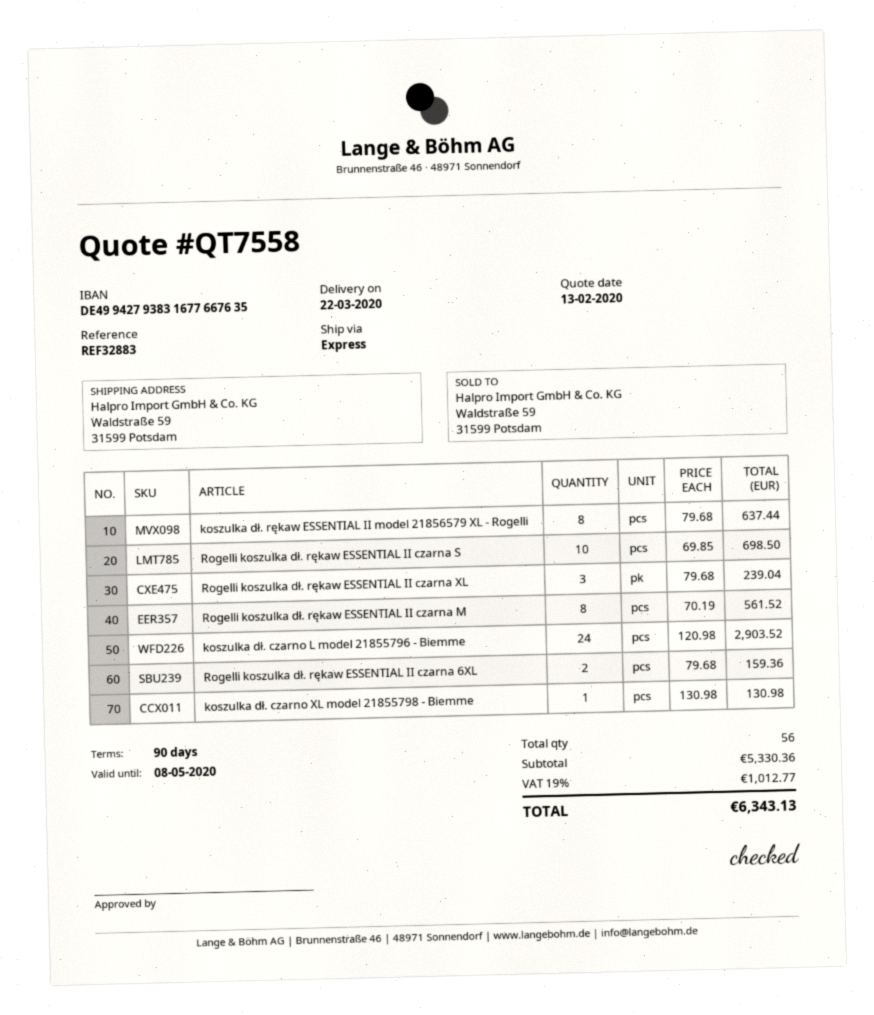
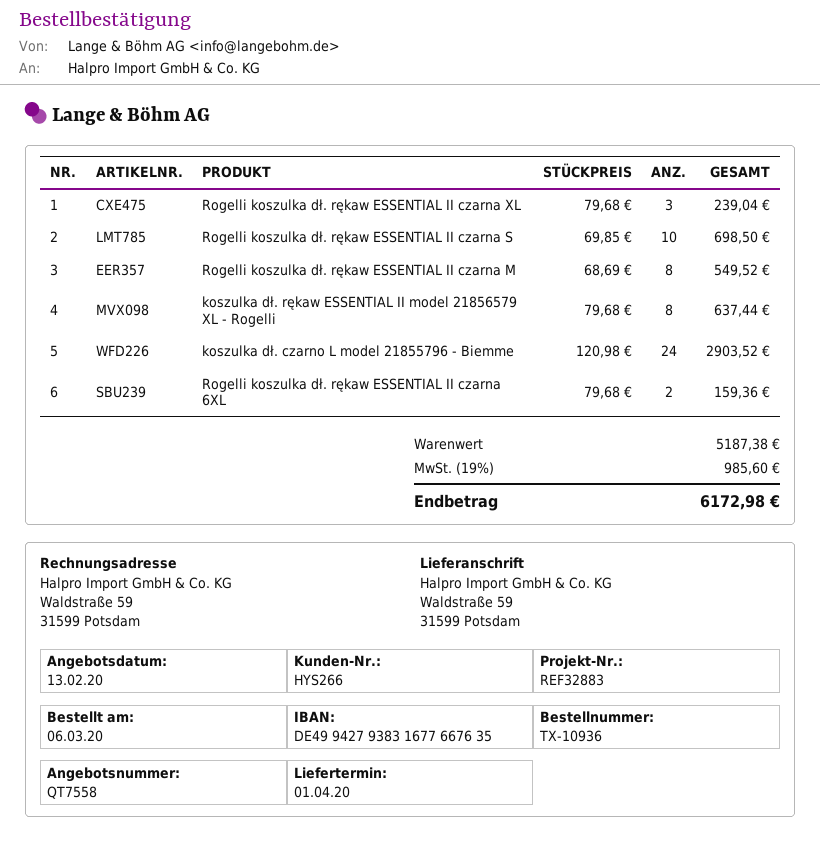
delivery date: 2020-03-22 -> 2020-04-01
Rogelli koszulka dł. rękaw ESSENTIAL II czarna M: 8 x 70.19 = 561.52 -> 8 x 68.69 = 549.52
koszulka dł. czarno XL model 21855798 - Biemme: 1 x 130.98 = 130.98 -> none
subtotal: 5330.36 -> 5187.38
tax: 19% = 1012.77 -> 19% = 985.60
total: 6343.13 -> 6172.98

